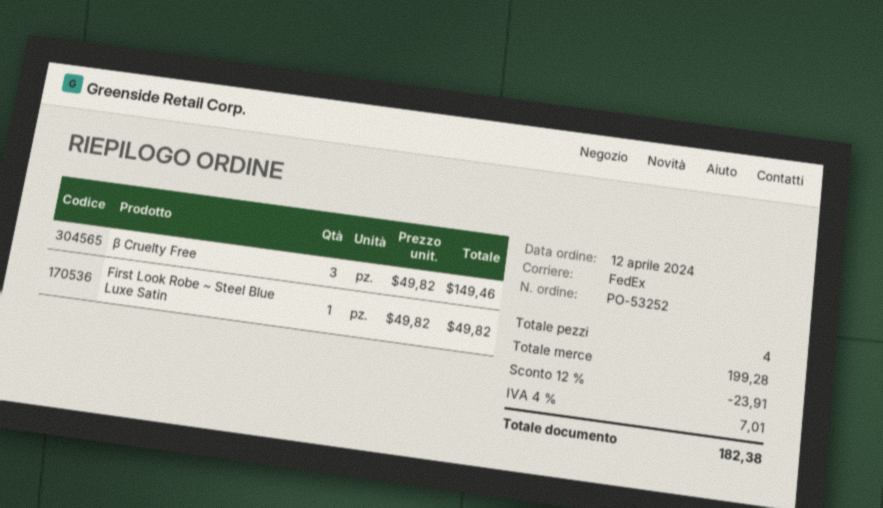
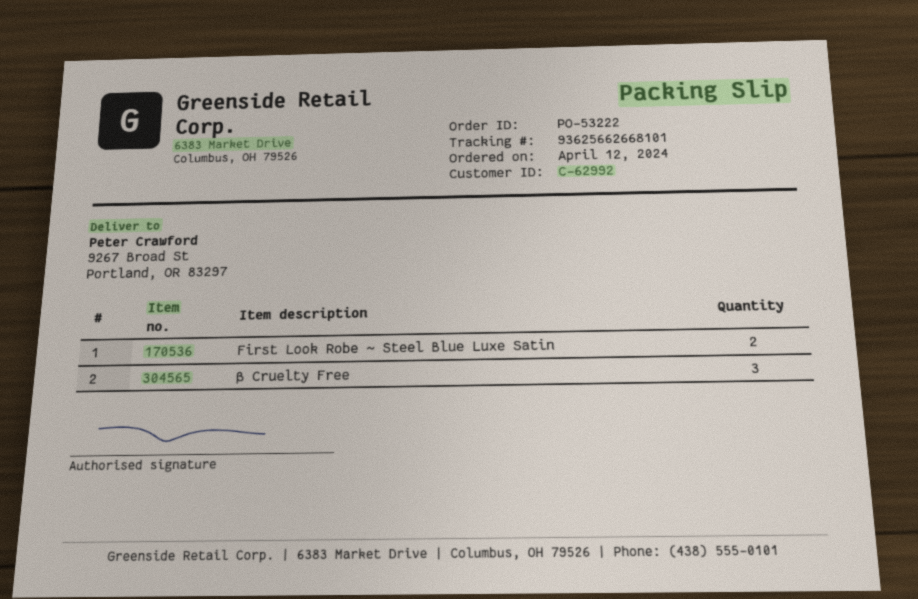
order number: PO-53252 -> PO-53222
First Look Robe ~ Steel Blue Luxe Satin: 1 -> 2

